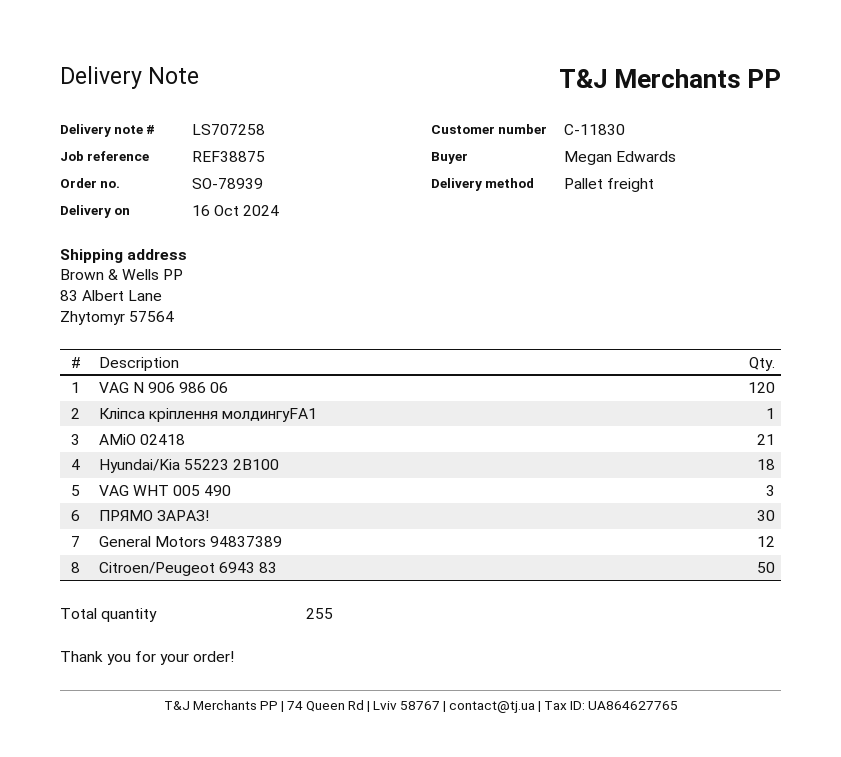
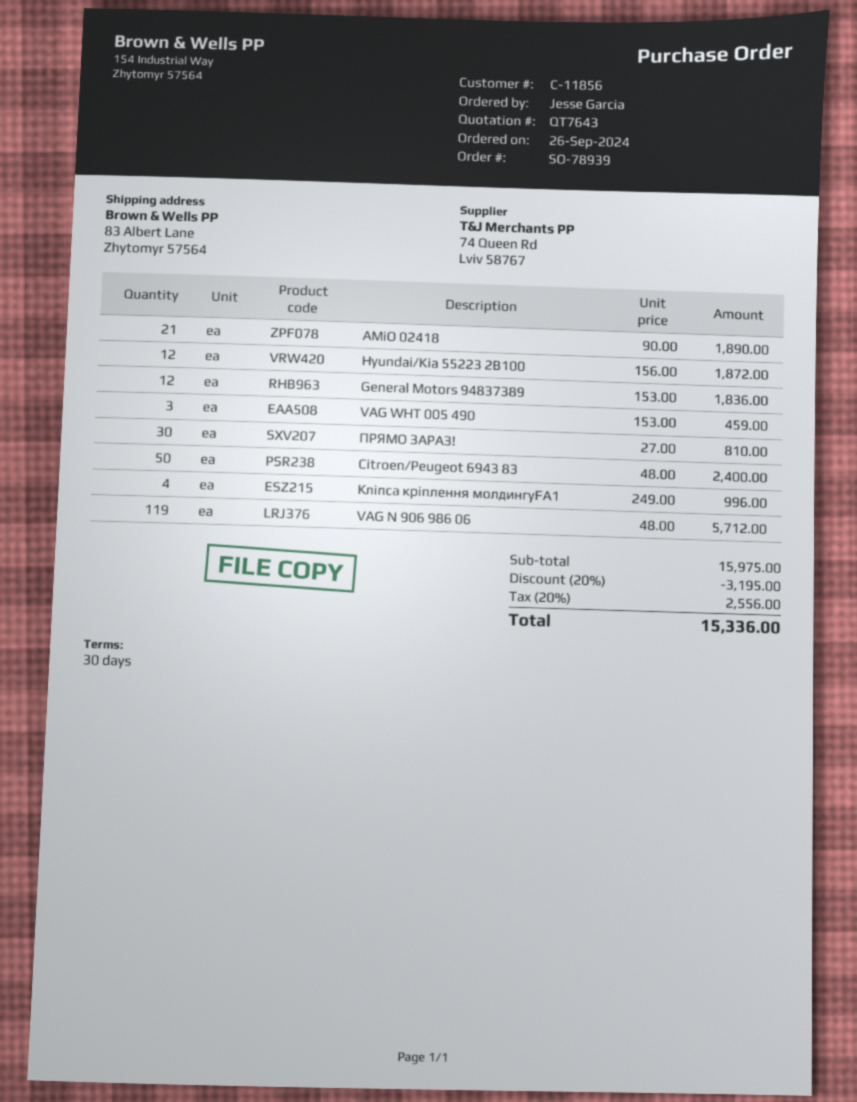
customer number: C-11830 -> C-11856
ordered by: Megan Edwards -> Jesse Garcia
VAG N 906 986 06: 120 -> 119
Кліпса кріплення молдингуFA1: 1 -> 4
Hyundai/Kia 55223 2B100: 18 -> 12

